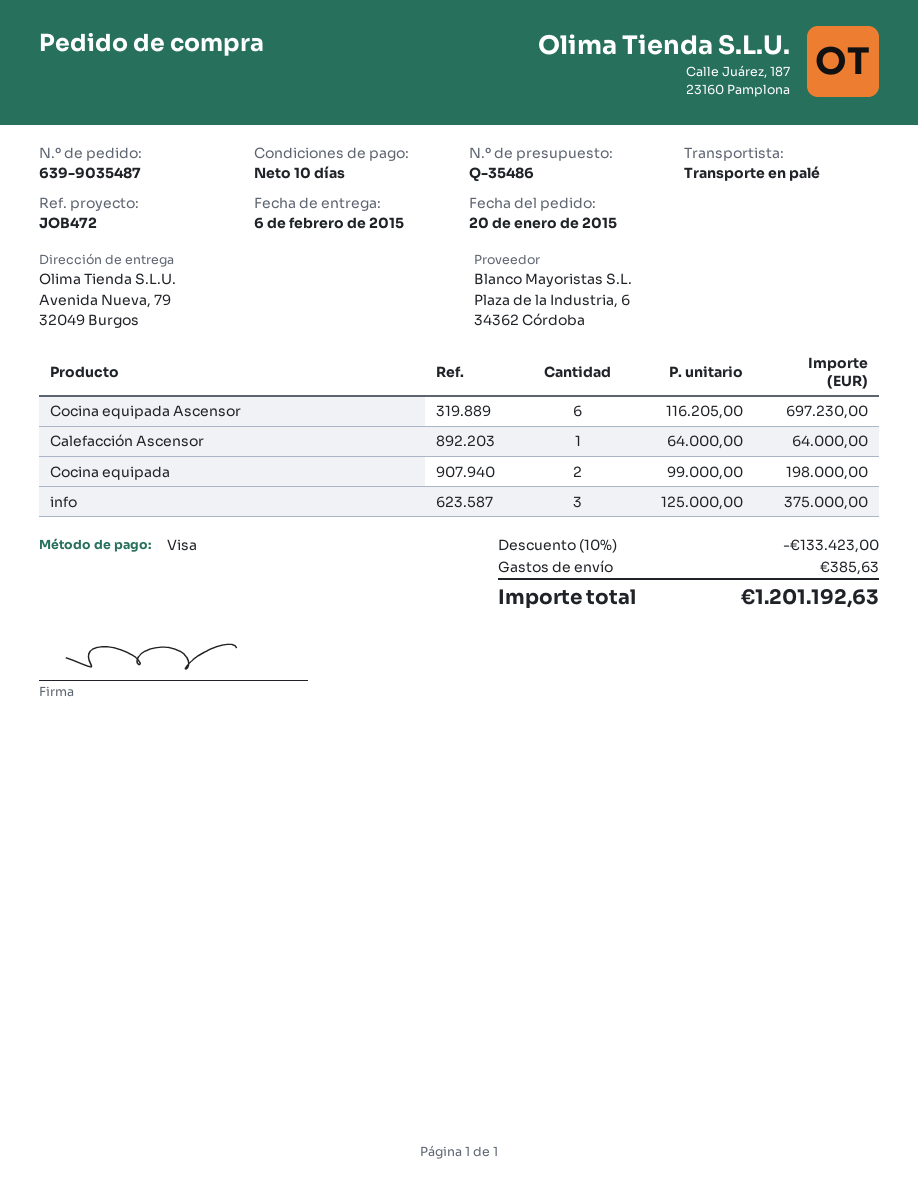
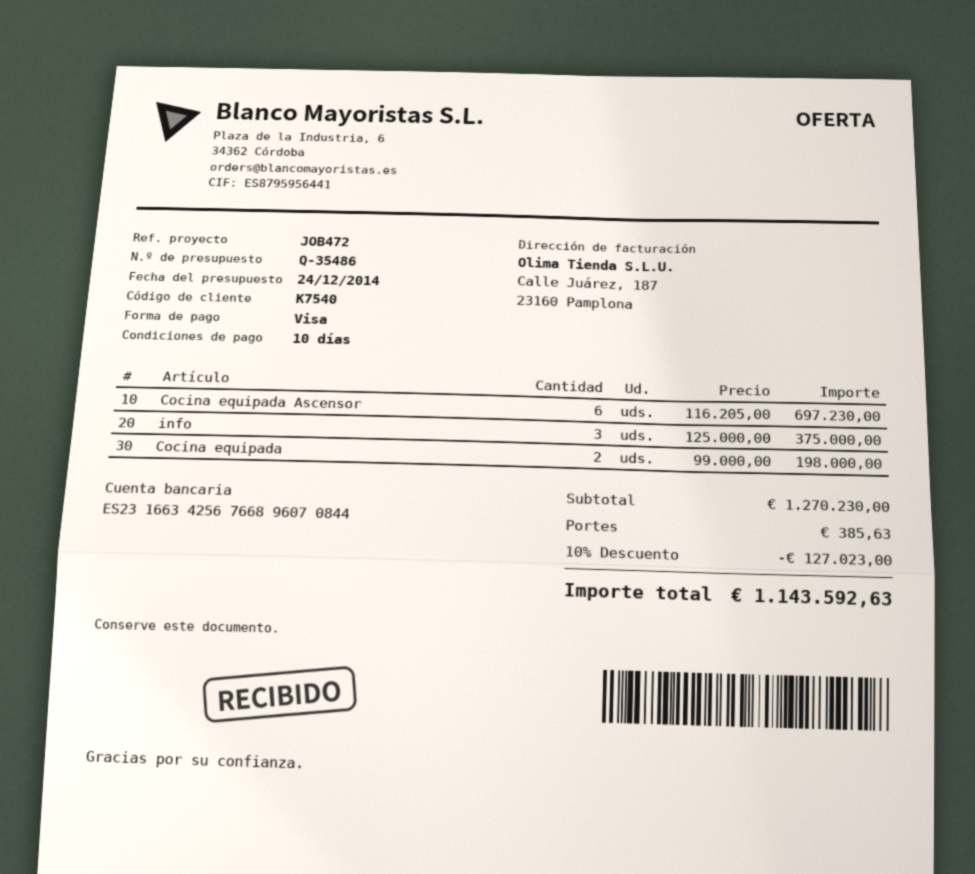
Calefacción Ascensor: 1 x 64000.00 = 64000.00 -> none
discount: 10% = 133423.00 -> 10% = 127023.00
total: 1201192.63 -> 1143592.63

